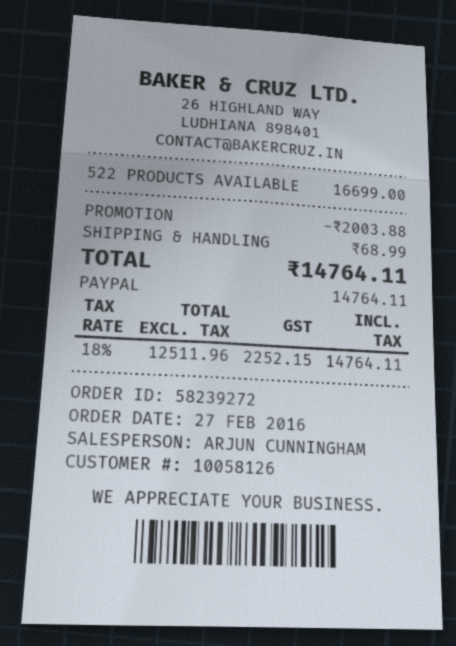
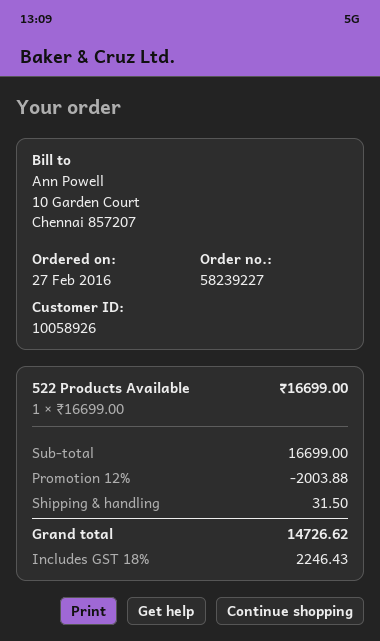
order number: 58239272 -> 58239227
customer number: 10058126 -> 10058926
shipping: 68.99 -> 31.50
tax: 18% = 2252.15 -> 18% = 2246.43
total: 14764.11 -> 14726.62

